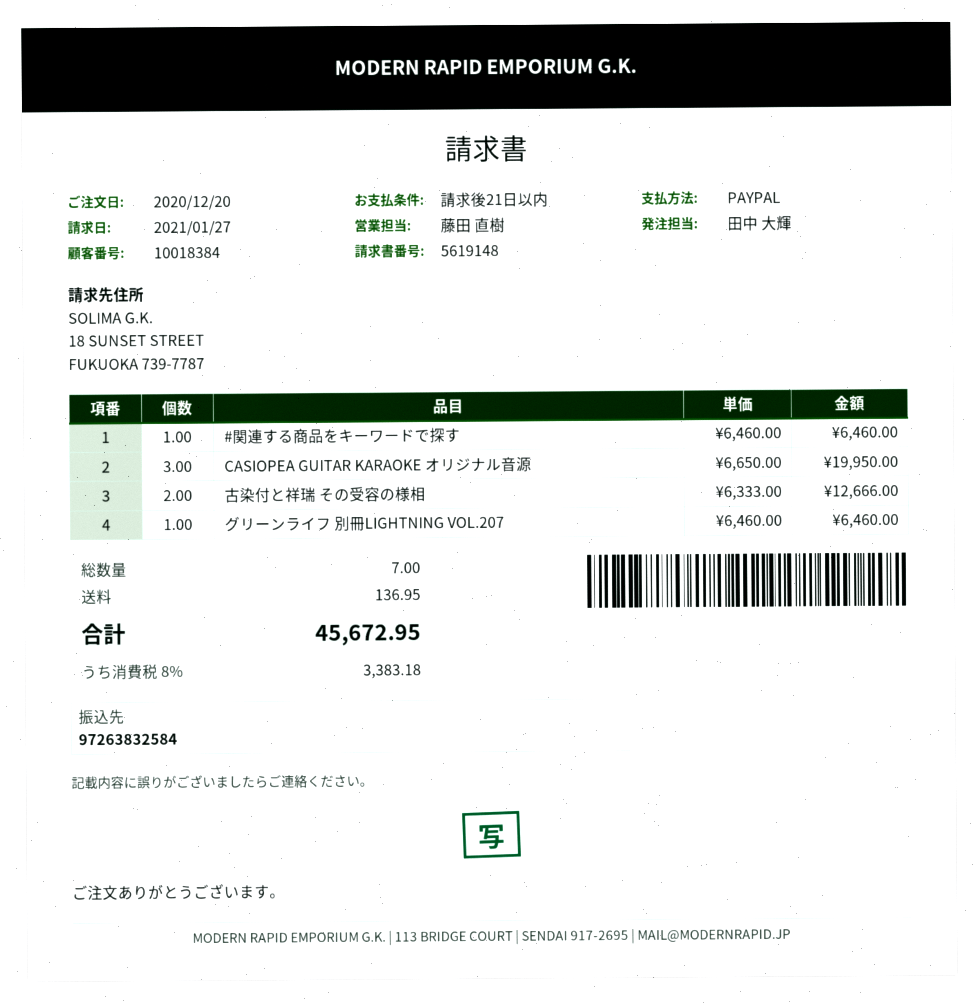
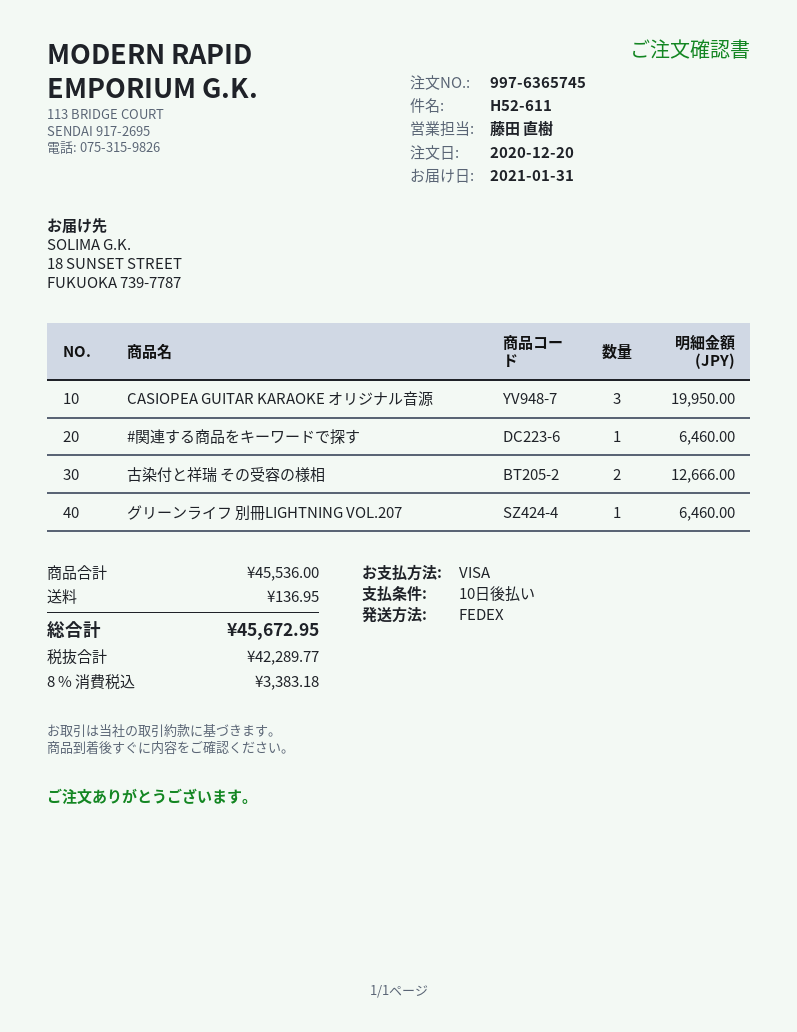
payment terms: 21 days -> 10 days
payment method: PayPal -> Visa

